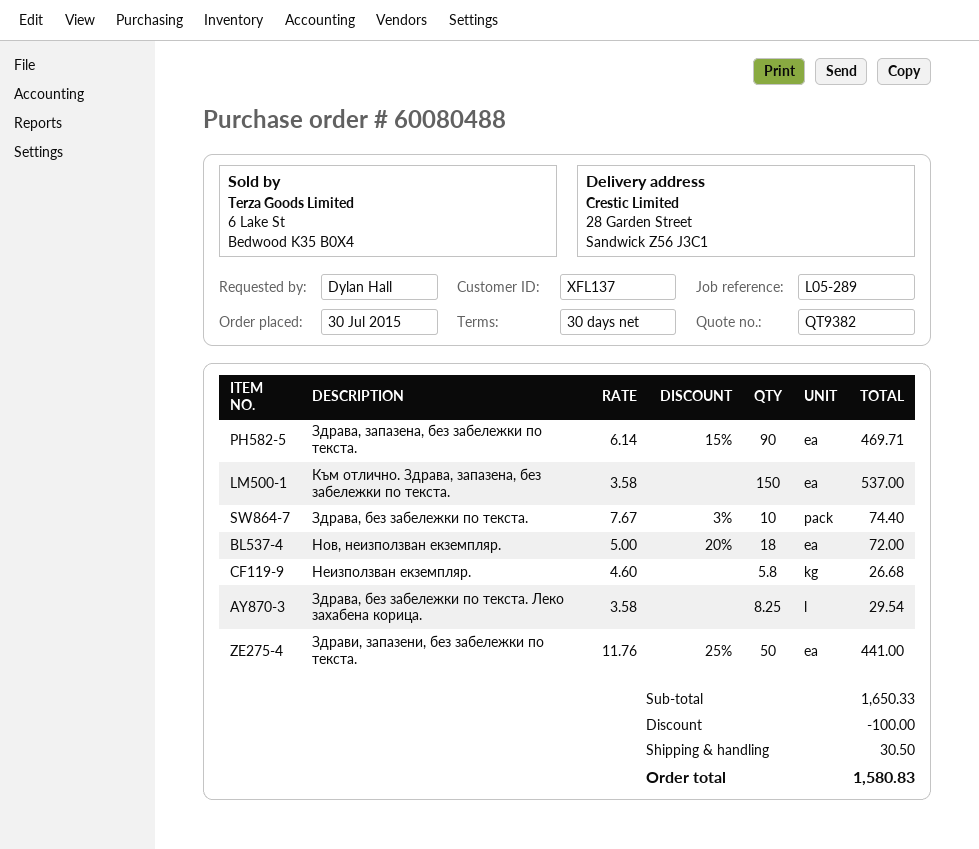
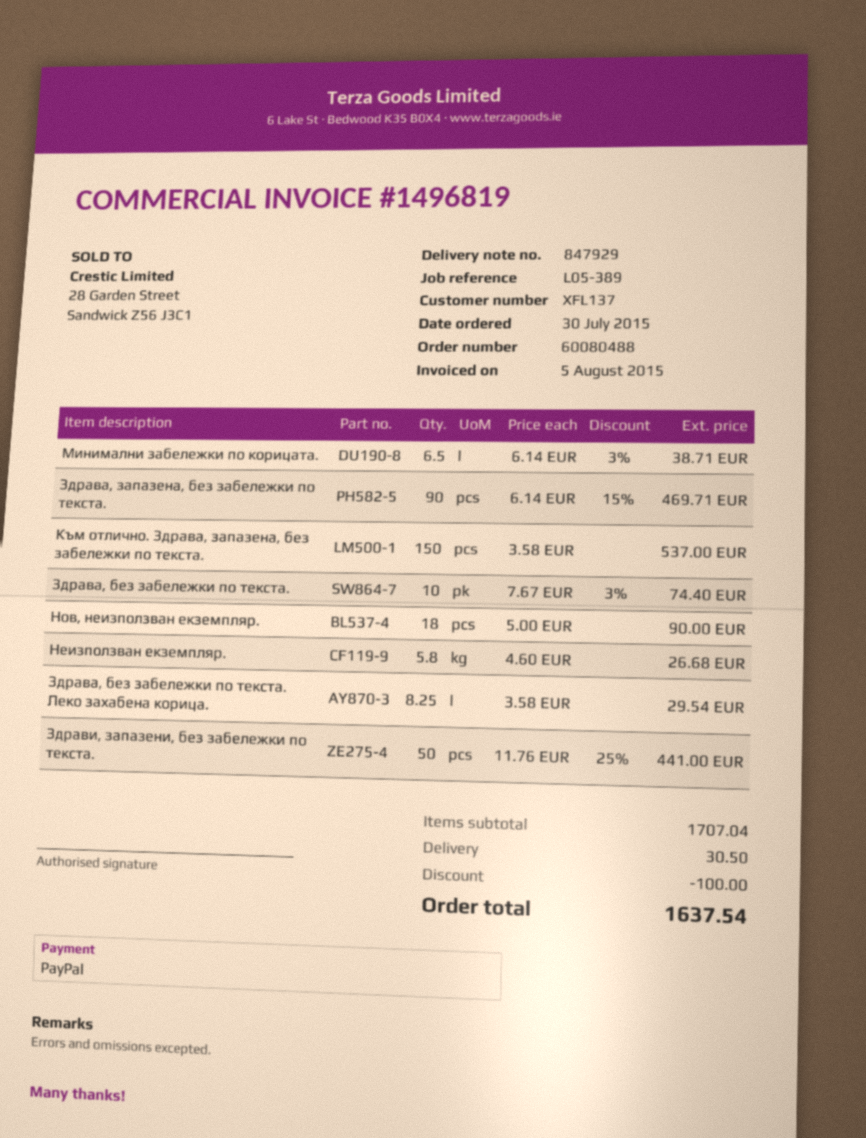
reference: L05-289 -> L05-389
Нов, неизползван екземпляр.: 18 x 5.00 - 20% = 72.00 -> 18 x 5.00 = 90.00
Минимални забележки по корицата.: none -> 6.5 x 6.14 - 3% = 38.71
subtotal: 1650.33 -> 1707.04
total: 1580.83 -> 1637.54

